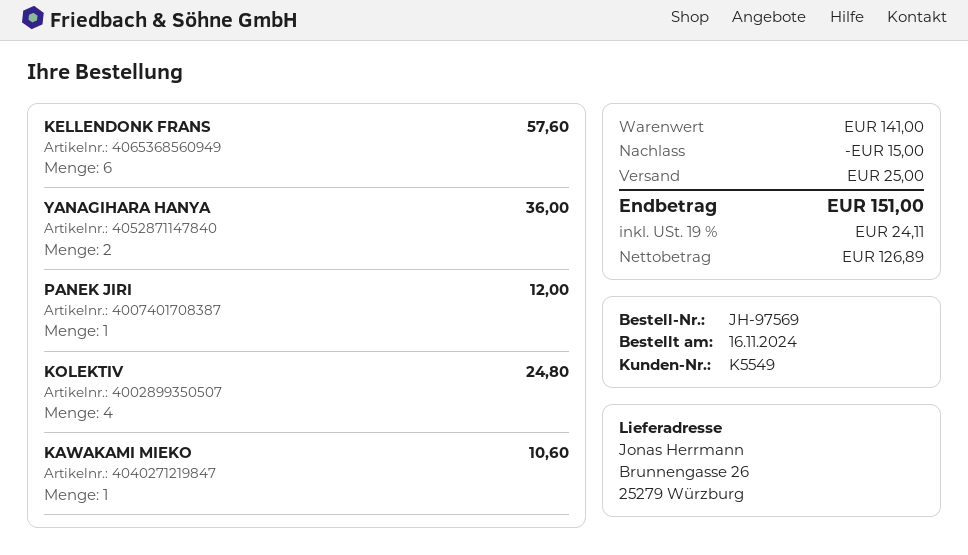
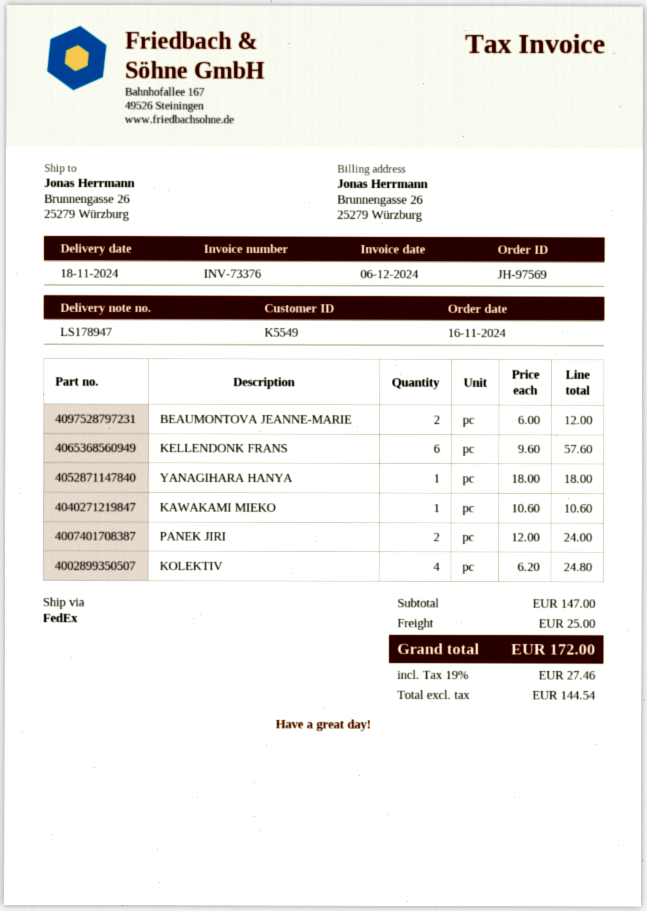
YANAGIHARA HANYA: 2 for 36.00 -> 1 for 18.00
PANEK JIRI: 1 for 12.00 -> 2 for 24.00
BEAUMONTOVA JEANNE-MARIE: none -> 2 for 12.00
subtotal: 141.00 -> 147.00
discount: 15.00 -> none
net: 126.89 -> 144.54
tax: 19% = 24.11 -> 19% = 27.46
total: 151.00 -> 172.00

